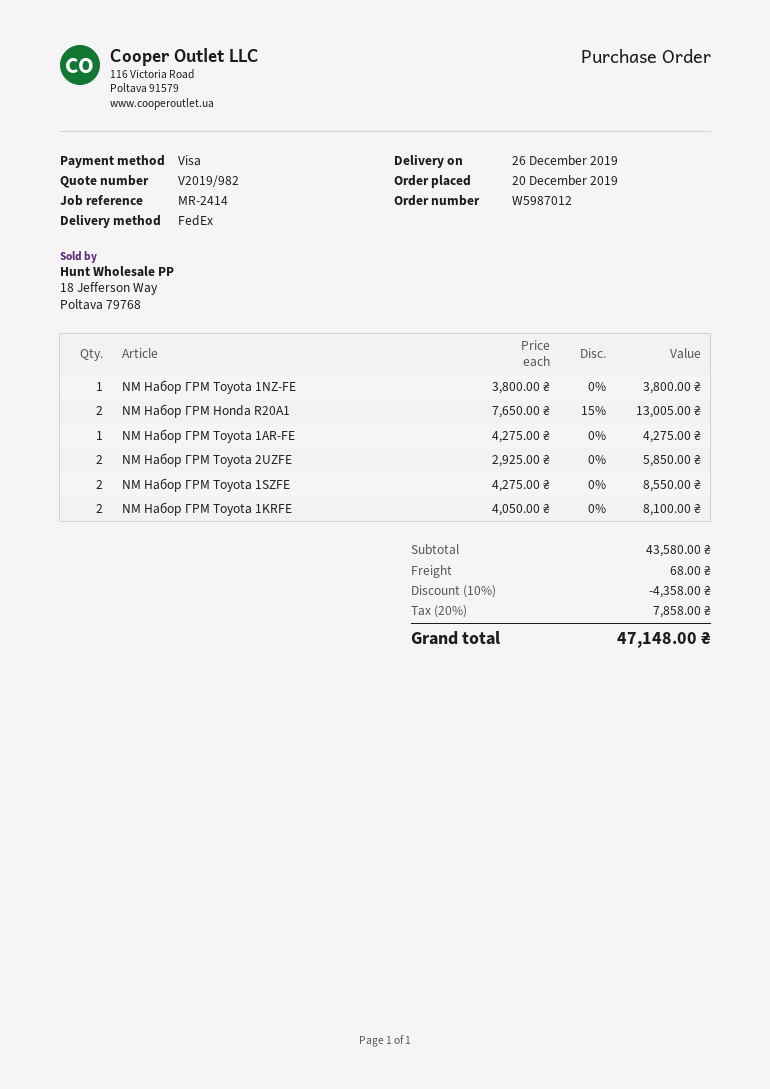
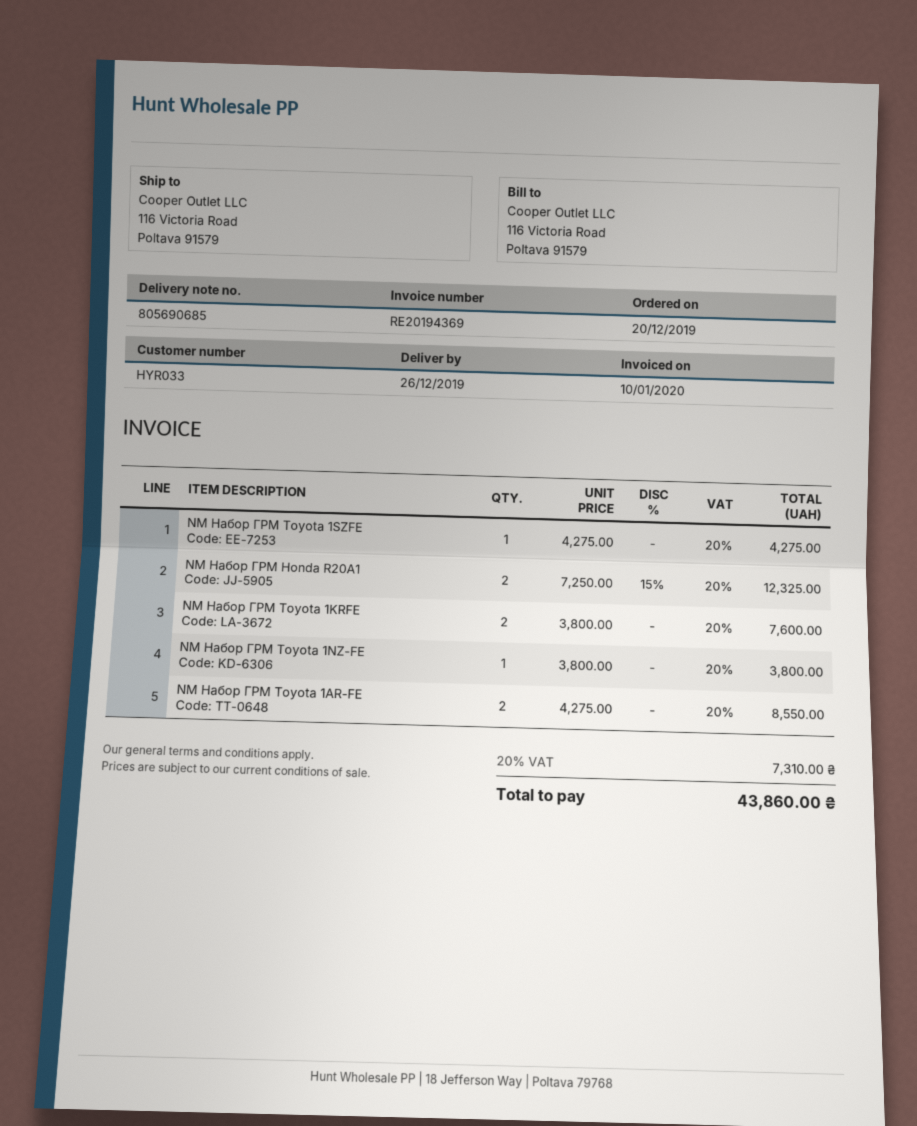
NM Набор ГРМ Honda R20A1: 2 x 7650.00 - 15% = 13005.00 -> 2 x 7250.00 - 15% = 12325.00
NM Набор ГРМ Toyota 1AR-FE: 1 x 4275.00 = 4275.00 -> 2 x 4275.00 = 8550.00
NM Набор ГРМ Toyota 2UZFE: 2 x 2925.00 = 5850.00 -> none
NM Набор ГРМ Toyota 1SZFE: 2 x 4275.00 = 8550.00 -> 1 x 4275.00 = 4275.00
NM Набор ГРМ Toyota 1KRFE: 2 x 4050.00 = 8100.00 -> 2 x 3800.00 = 7600.00
discount: 10% = 4358.00 -> none
shipping: 68.00 -> none
tax: 20% = 7858.00 -> 20% = 7310.00
total: 47148.00 -> 43860.00

